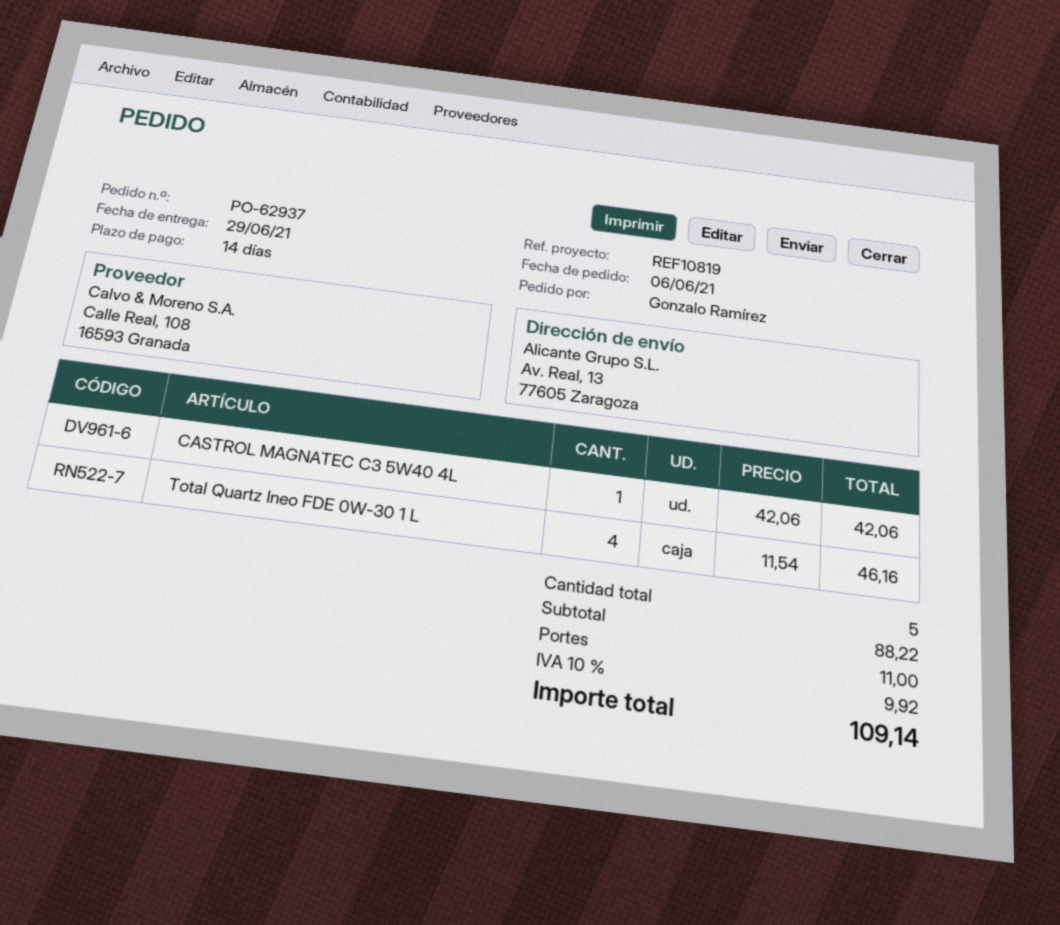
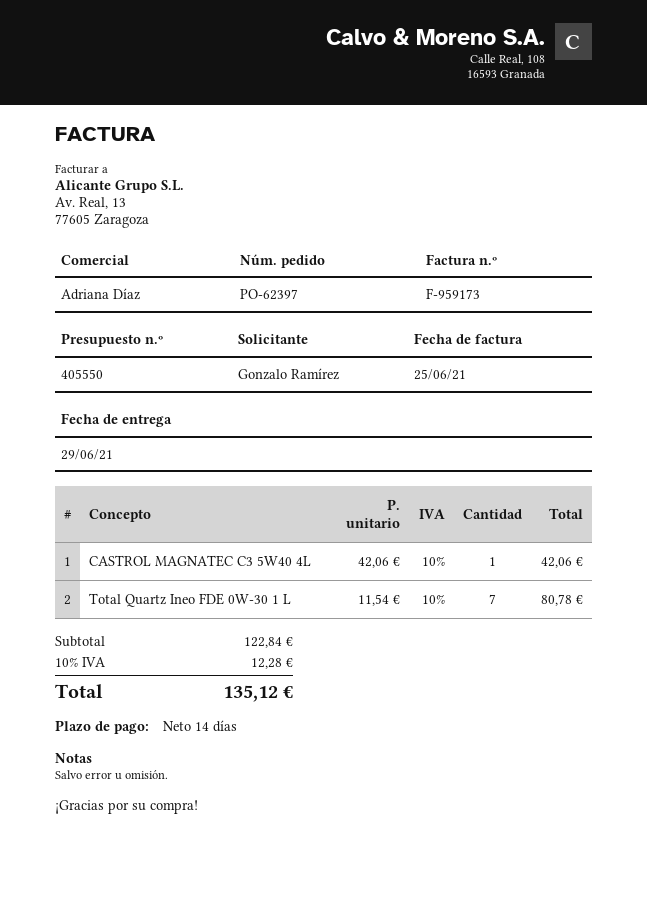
order number: PO-62937 -> PO-62397
Total Quartz Ineo FDE 0W-30 1 L: 4 x 11.54 = 46.16 -> 7 x 11.54 = 80.78
subtotal: 88.22 -> 122.84
shipping: 11.00 -> none
tax: 10% = 9.92 -> 10% = 12.28
total: 109.14 -> 135.12

